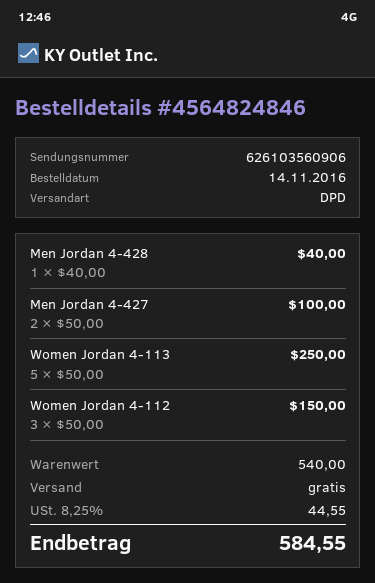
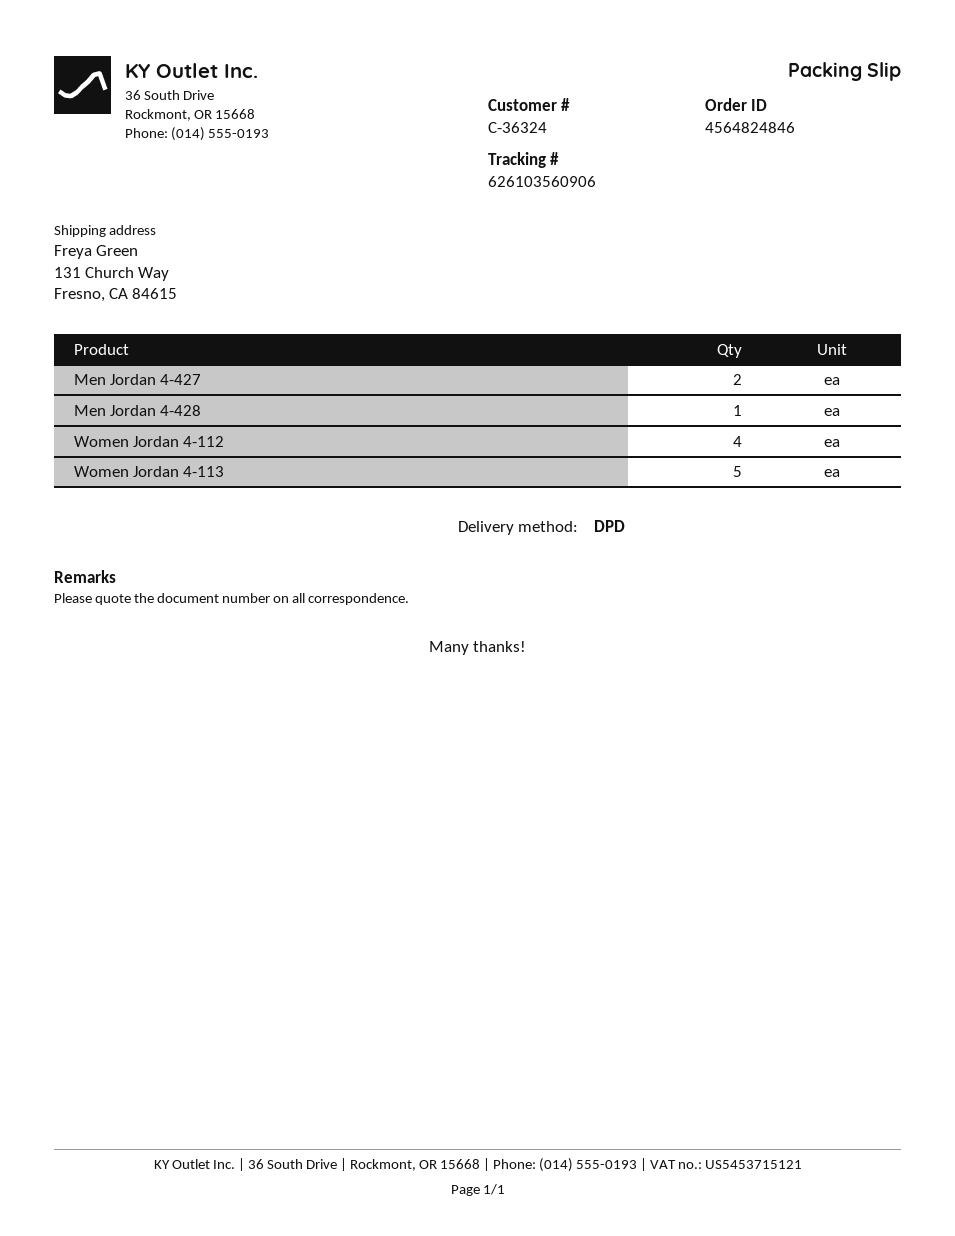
Women Jordan 4-112: 3 -> 4

